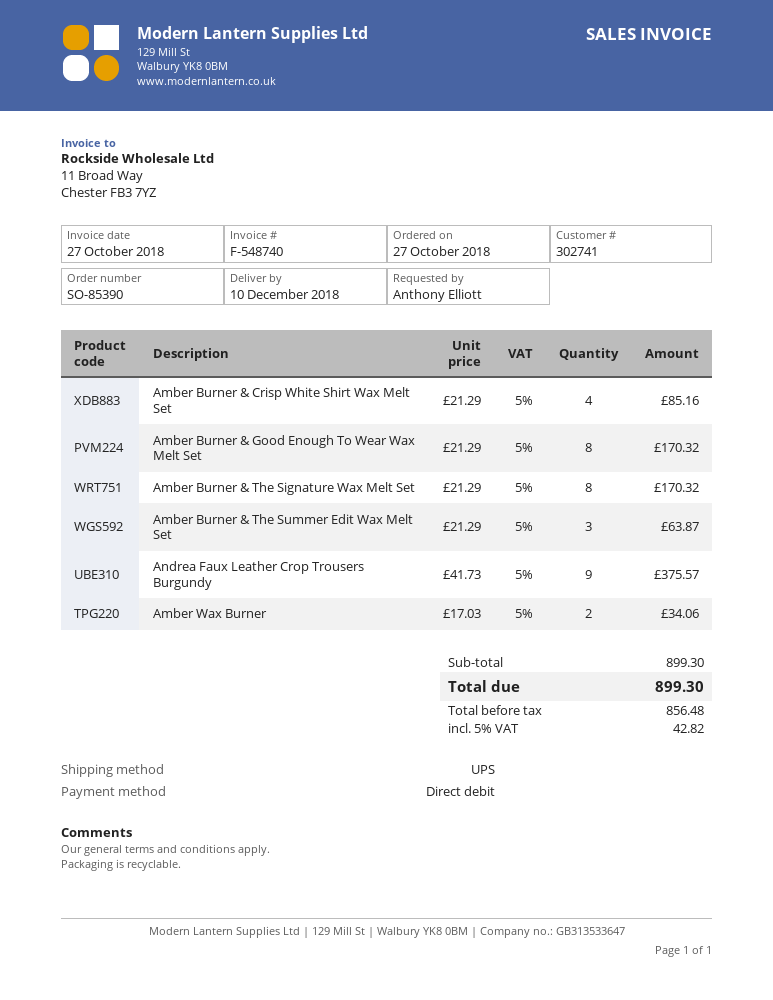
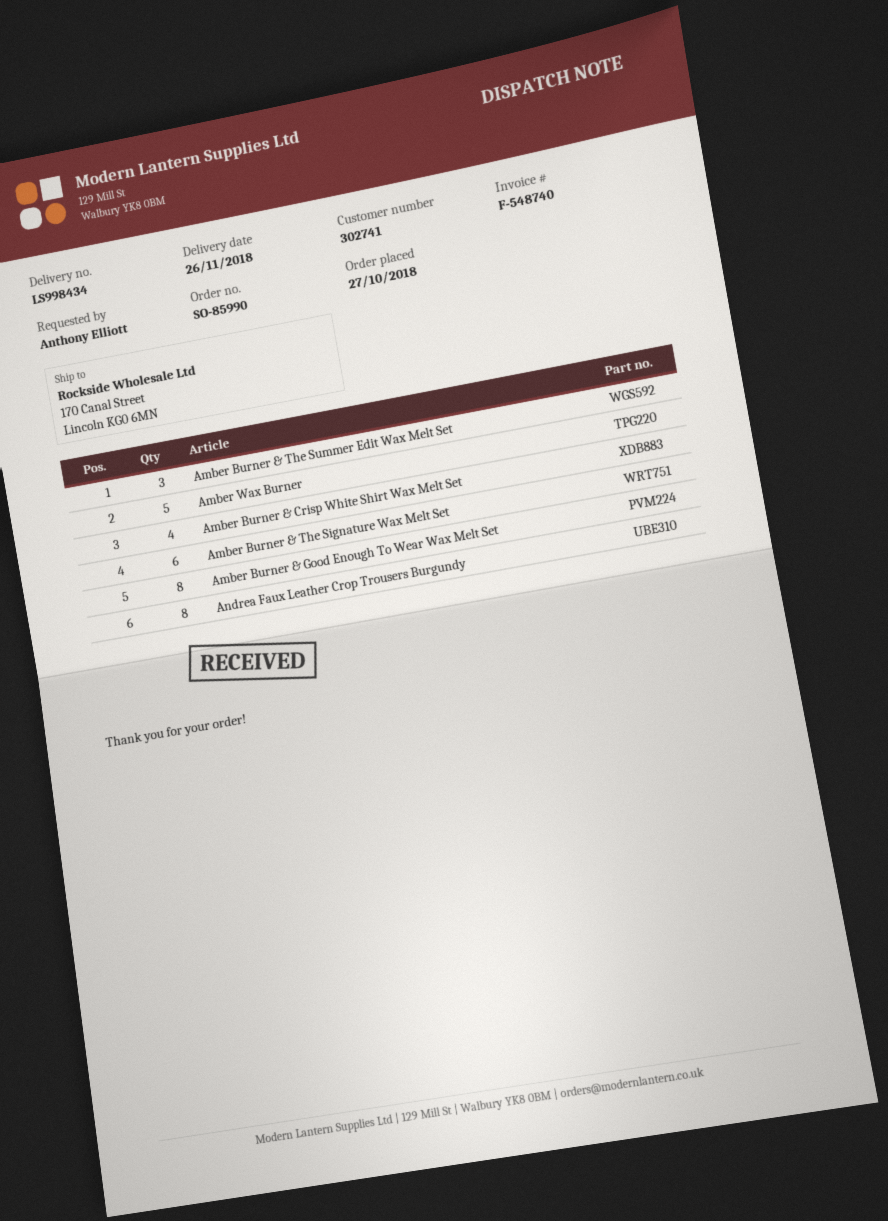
order number: SO-85390 -> SO-85990
delivery date: 2018-12-10 -> 2018-11-26
Amber Burner & The Signature Wax Melt Set: 8 -> 6
Andrea Faux Leather Crop Trousers Burgundy: 9 -> 8
Amber Wax Burner: 2 -> 5

